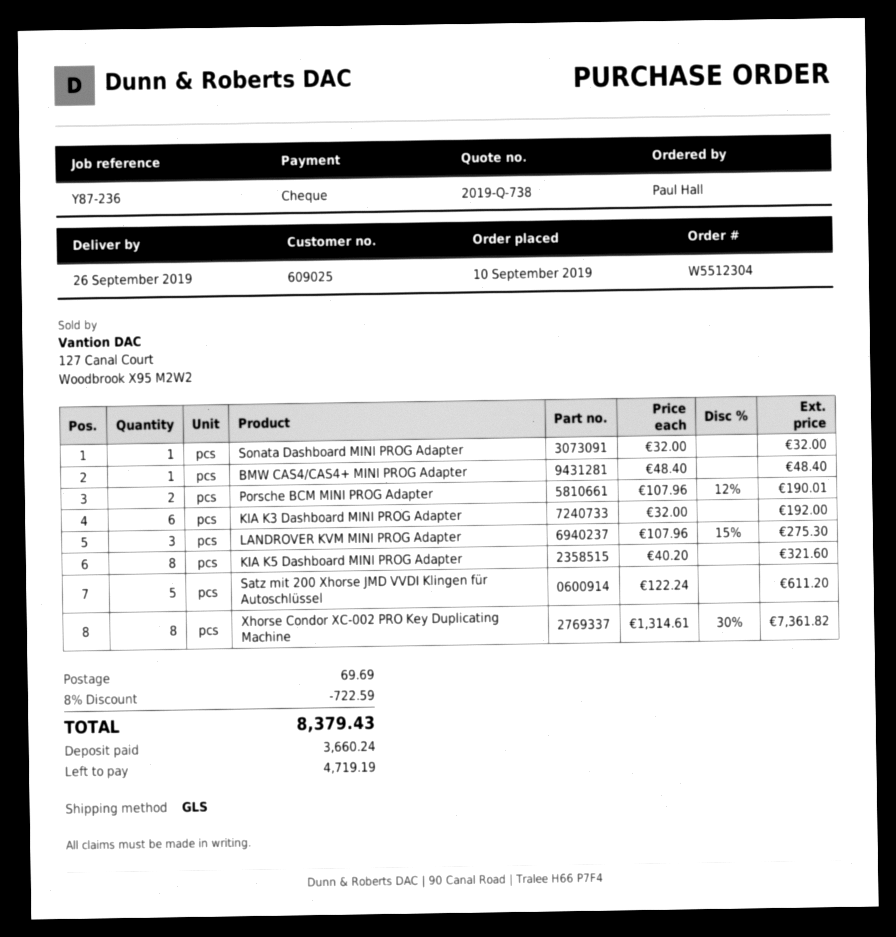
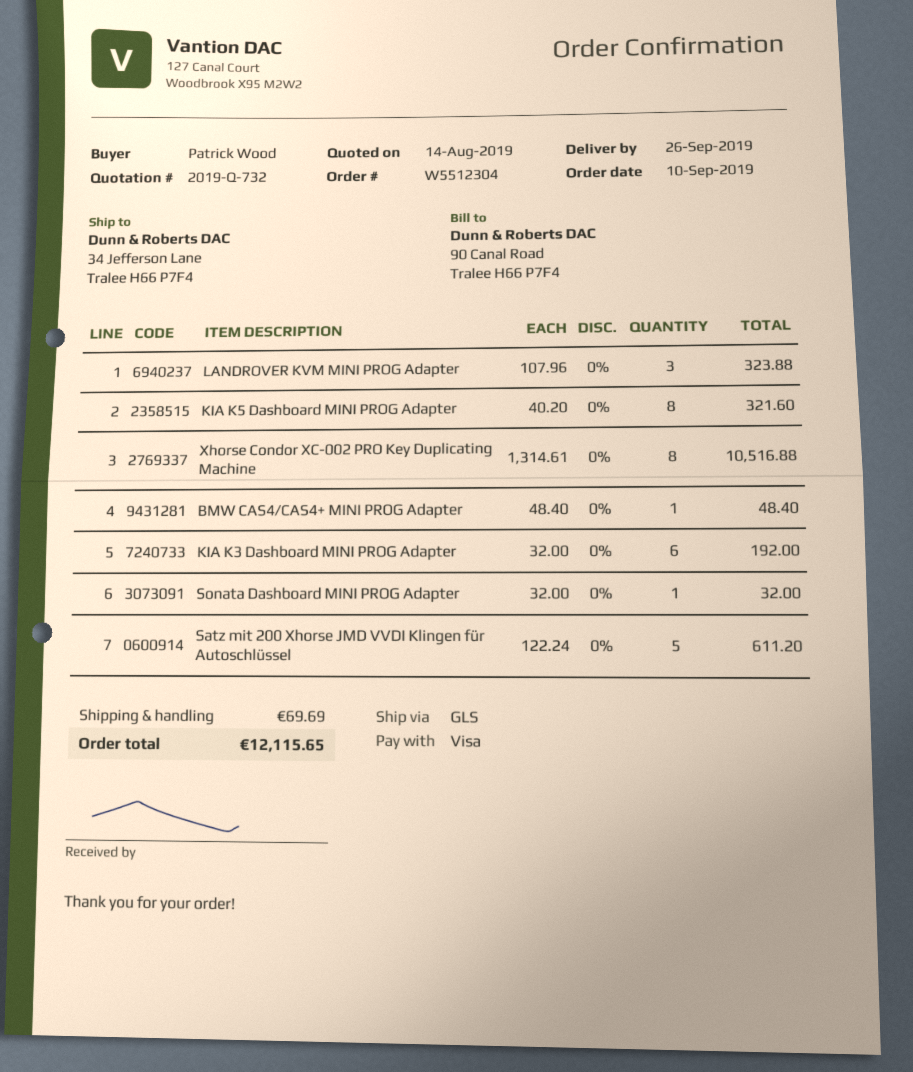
quote number: 2019-Q-738 -> 2019-Q-732
ordered by: Paul Hall -> Patrick Wood
payment method: cheque -> Visa
Porsche BCM MINI PROG Adapter: 2 x 107.96 - 12% = 190.01 -> none
LANDROVER KVM MINI PROG Adapter: 3 x 107.96 - 15% = 275.30 -> 3 x 107.96 = 323.88
Xhorse Condor XC-002 PRO Key Duplicating Machine: 8 x 1314.61 - 30% = 7361.82 -> 8 x 1314.61 = 10516.88
discount: 8% = 722.59 -> none
total: 8379.43 -> 12115.65

